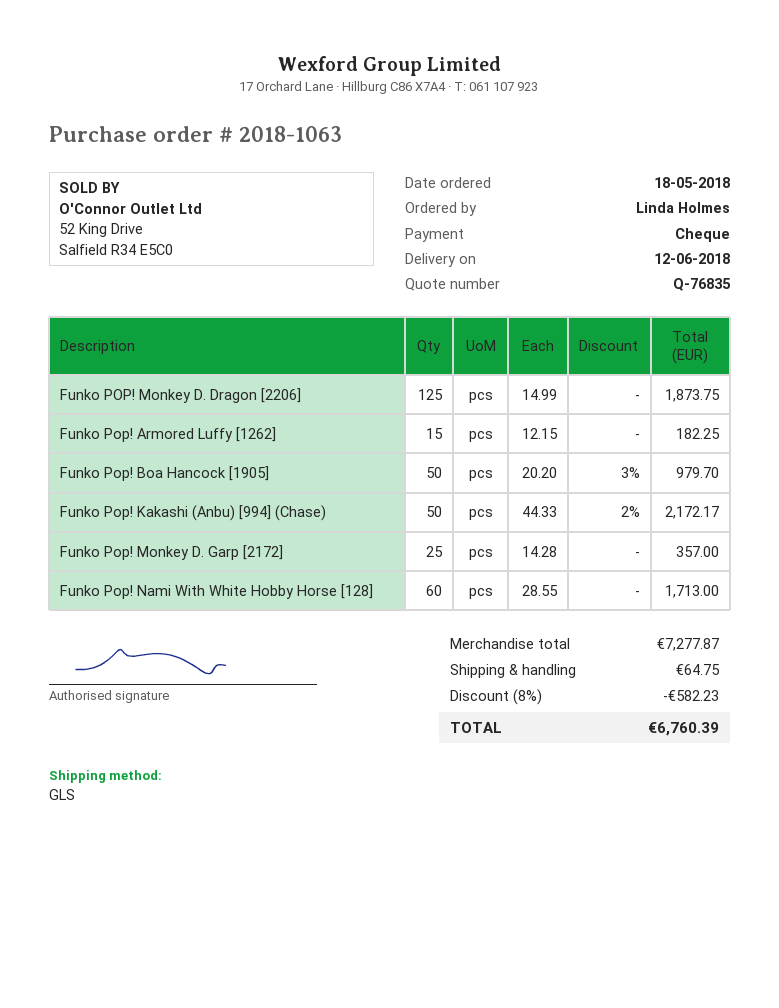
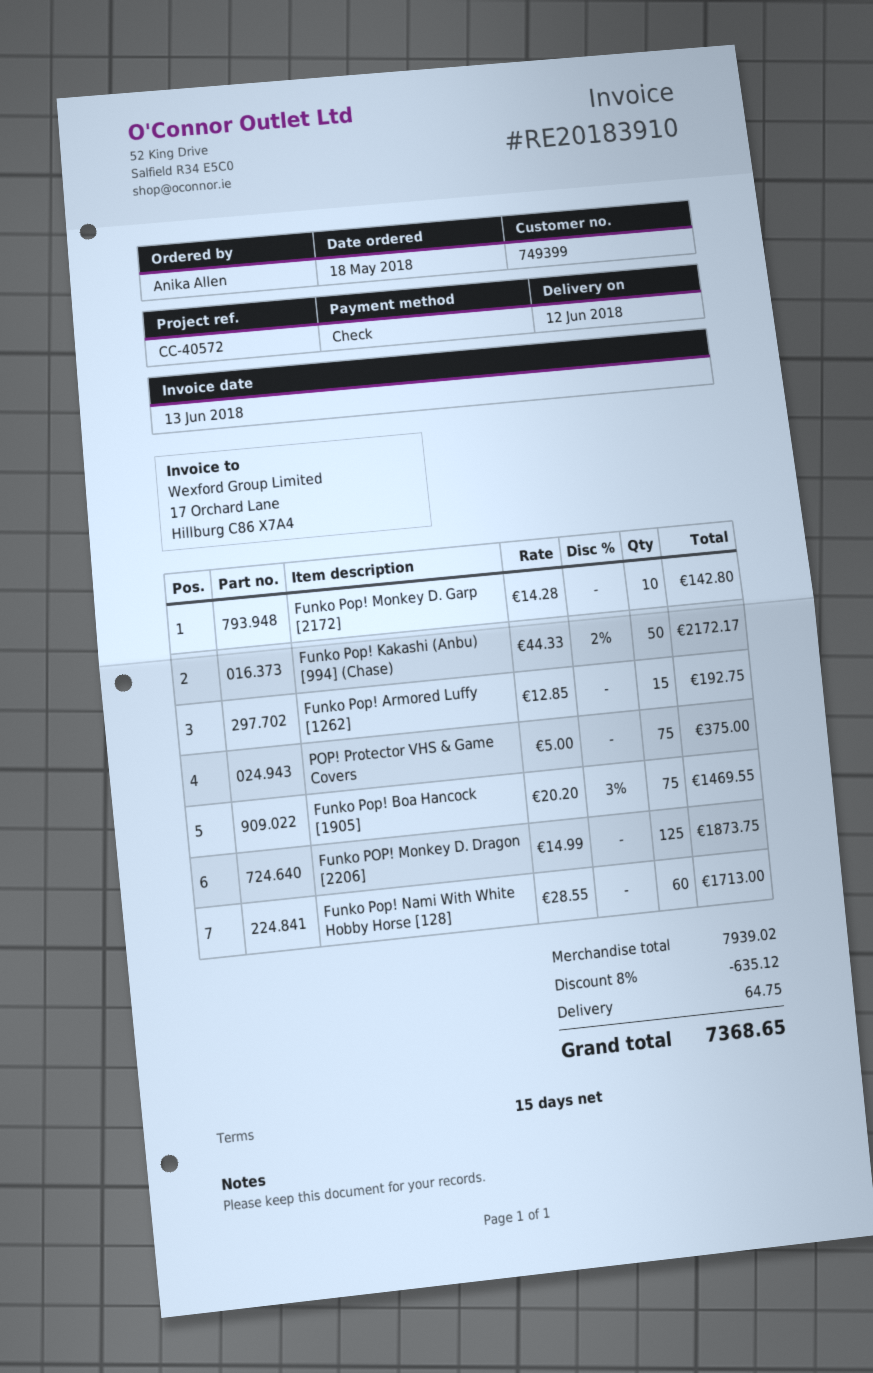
ordered by: Linda Holmes -> Anika Allen
Funko Pop! Armored Luffy [1262]: 15 x 12.15 = 182.25 -> 15 x 12.85 = 192.75
Funko Pop! Boa Hancock [1905]: 50 x 20.20 - 3% = 979.70 -> 75 x 20.20 - 3% = 1469.55
Funko Pop! Monkey D. Garp [2172]: 25 x 14.28 = 357.00 -> 10 x 14.28 = 142.80
POP! Protector VHS & Game Covers: none -> 75 x 5.00 = 375.00
subtotal: 7277.87 -> 7939.02
discount: 8% = 582.23 -> 8% = 635.12
total: 6760.39 -> 7368.65

